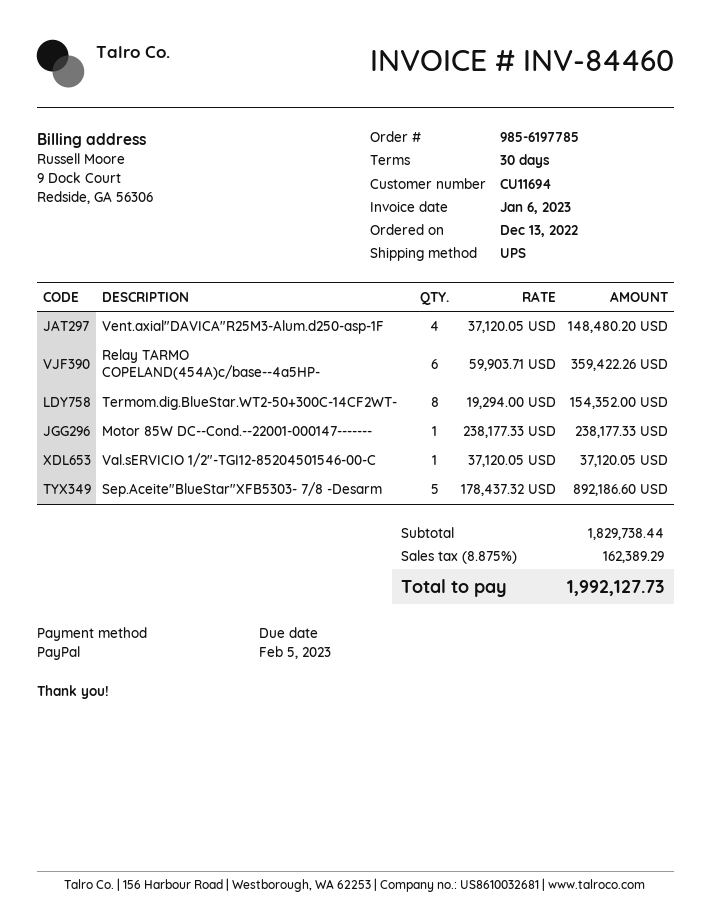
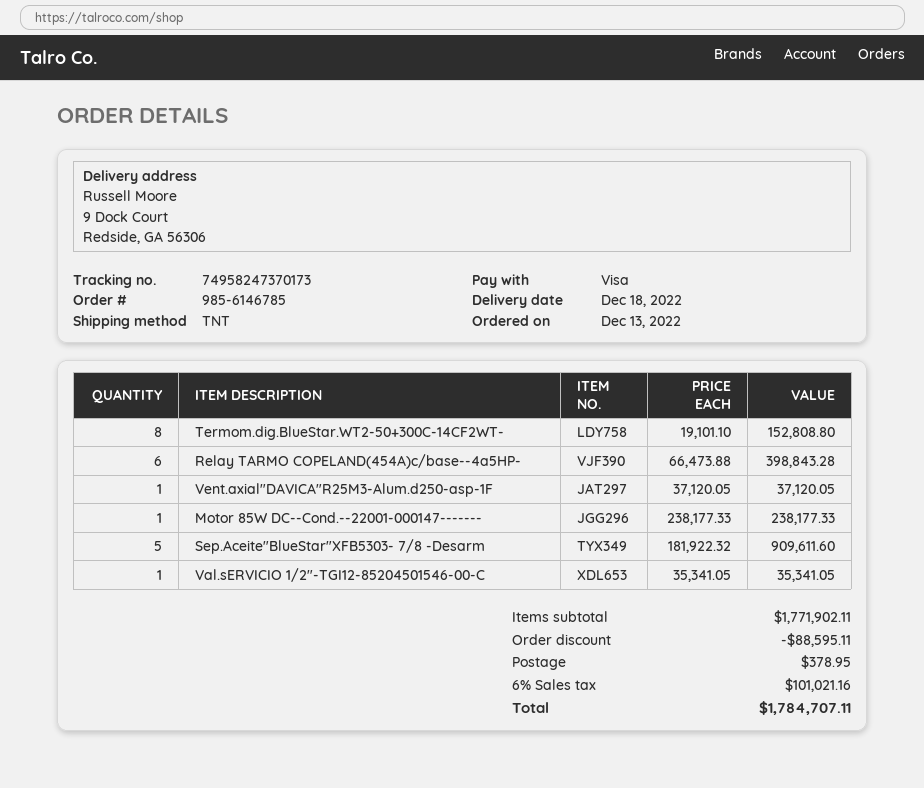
order number: 985-6197785 -> 985-6146785
payment method: PayPal -> Visa
shipping method: UPS -> TNT
Vent.axial"DAVICA"R25M3-Alum.d250-asp-1F: 4 x 37120.05 = 148480.20 -> 1 x 37120.05 = 37120.05
Relay TARMO COPELAND(454A)c/base--4a5HP-: 6 x 59903.71 = 359422.26 -> 6 x 66473.88 = 398843.28
Termom.dig.BlueStar.WT2-50+300C-14CF2WT-: 8 x 19294.00 = 154352.00 -> 8 x 19101.10 = 152808.80
Val.sERVICIO 1/2"-TGI12-85204501546-00-C: 1 x 37120.05 = 37120.05 -> 1 x 35341.05 = 35341.05
Sep.Aceite"BlueStar"XFB5303- 7/8 -Desarm: 5 x 178437.32 = 892186.60 -> 5 x 181922.32 = 909611.60
subtotal: 1829738.44 -> 1771902.11
discount: none -> 88595.11
shipping: none -> 378.95
tax: 8.875% = 162389.29 -> 6% = 101021.16
total: 1992127.73 -> 1784707.11

